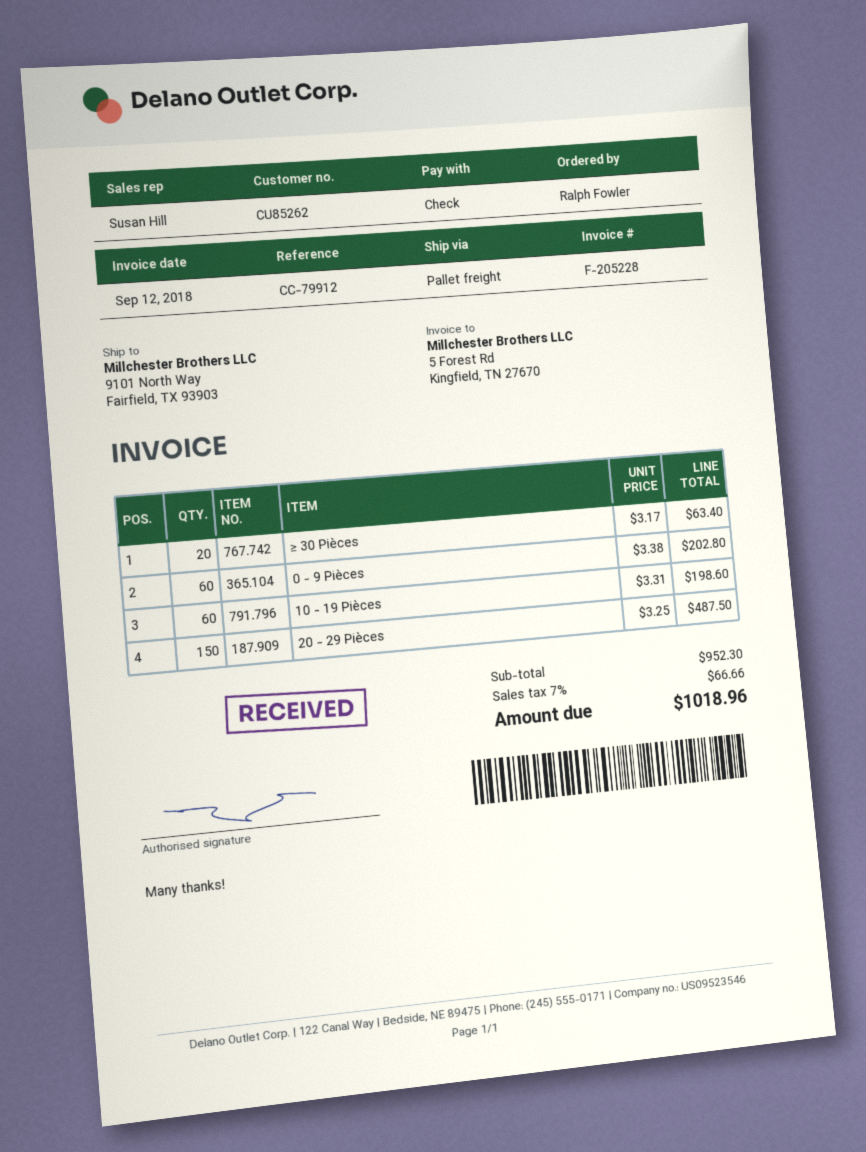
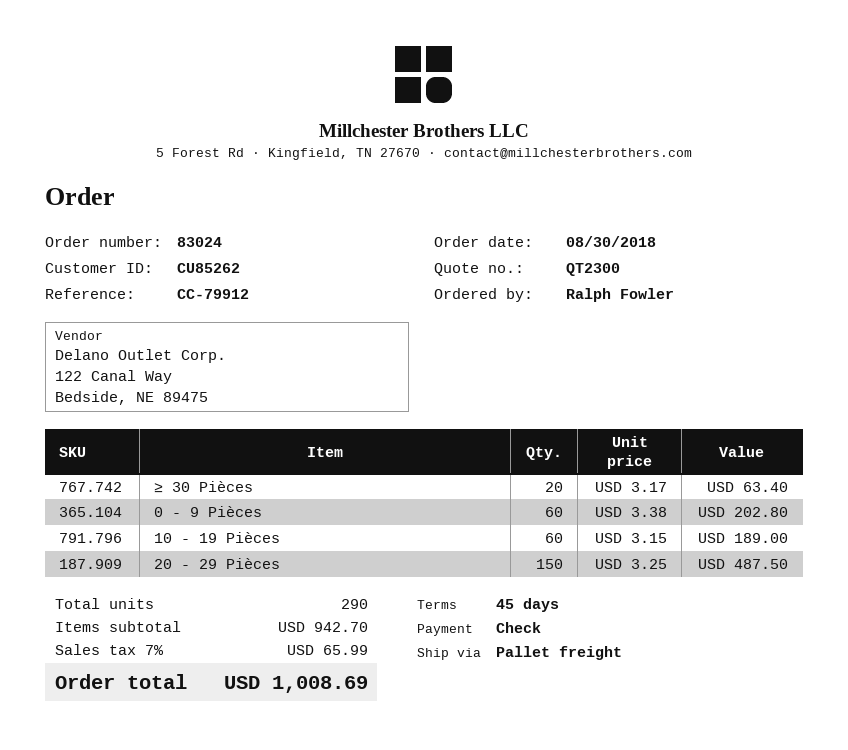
10 - 19 Pièces: 60 x 3.31 = 198.60 -> 60 x 3.15 = 189.00
subtotal: 952.30 -> 942.70
tax: 7% = 66.66 -> 7% = 65.99
total: 1018.96 -> 1008.69

